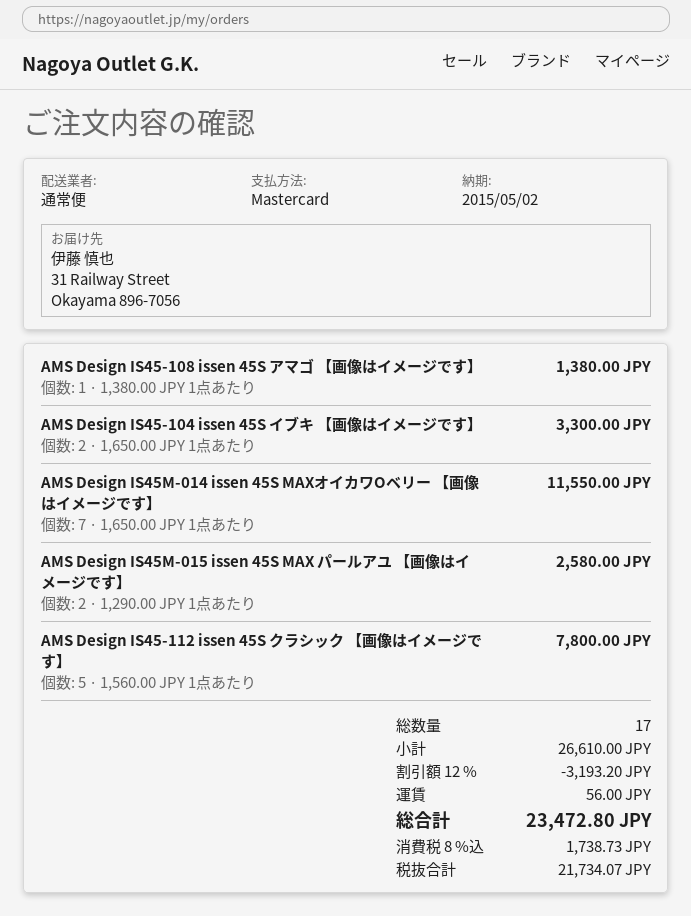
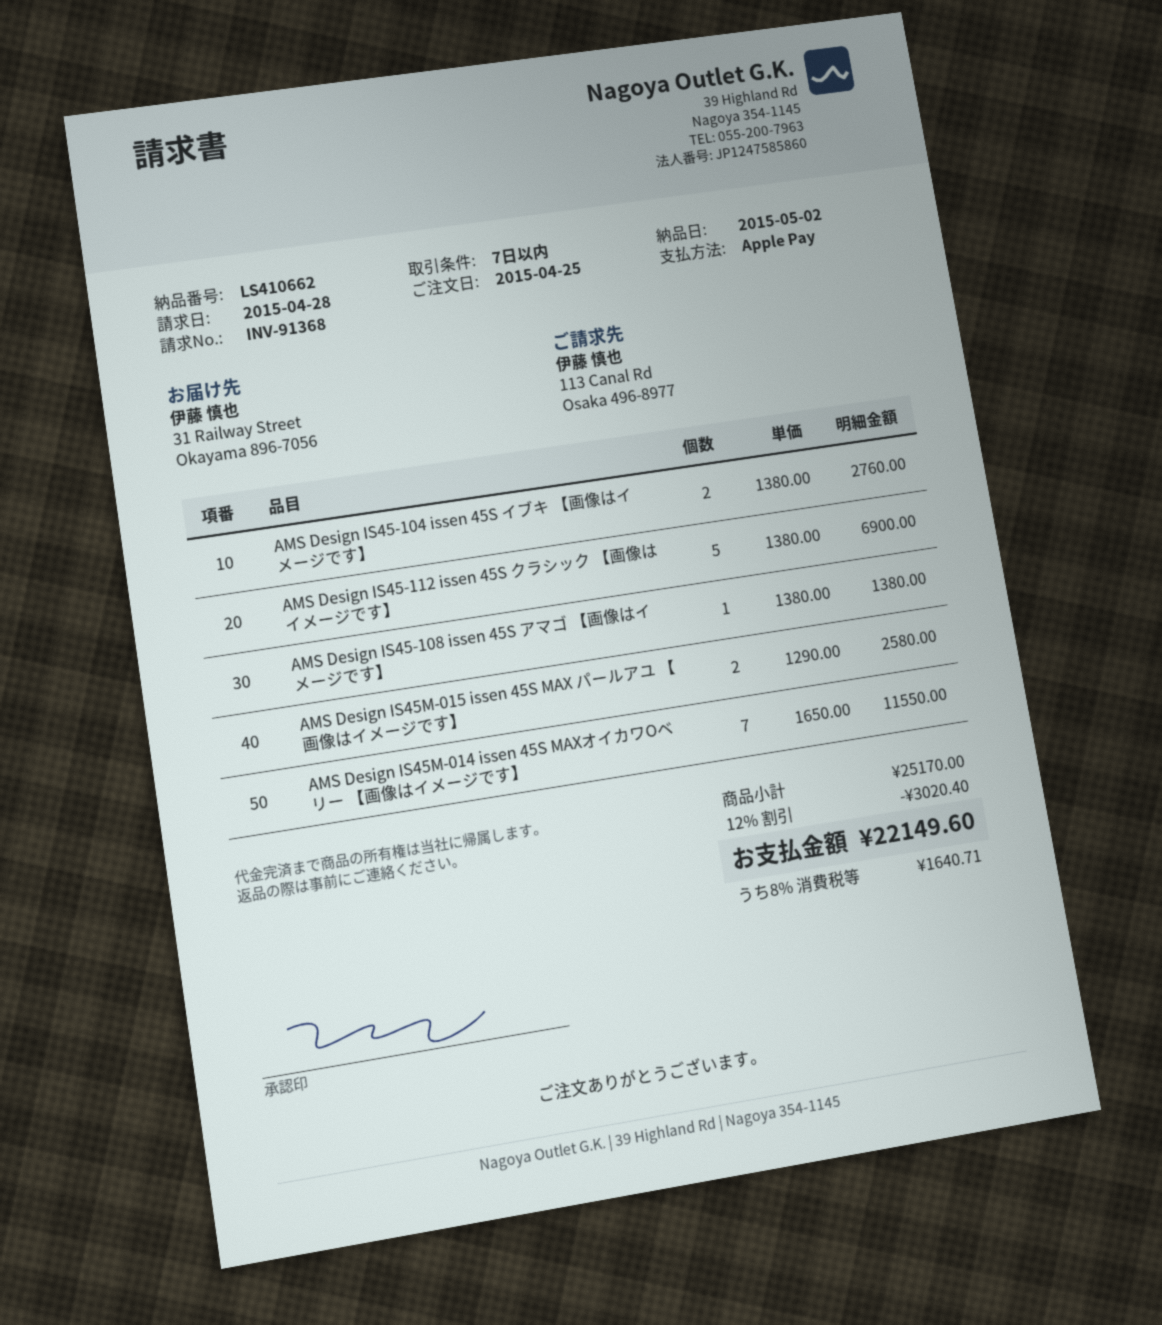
payment method: Mastercard -> Apple Pay
AMS Design IS45-104 issen 45S イブキ 【画像はイメージです】: 2 x 1650.00 = 3300.00 -> 2 x 1380.00 = 2760.00
AMS Design IS45-112 issen 45S クラシック 【画像はイメージです】: 5 x 1560.00 = 7800.00 -> 5 x 1380.00 = 6900.00
subtotal: 26610.00 -> 25170.00
discount: 12% = 3193.20 -> 12% = 3020.40
shipping: 56.00 -> none
tax: 8% = 1738.73 -> 8% = 1640.71
total: 23472.80 -> 22149.60

